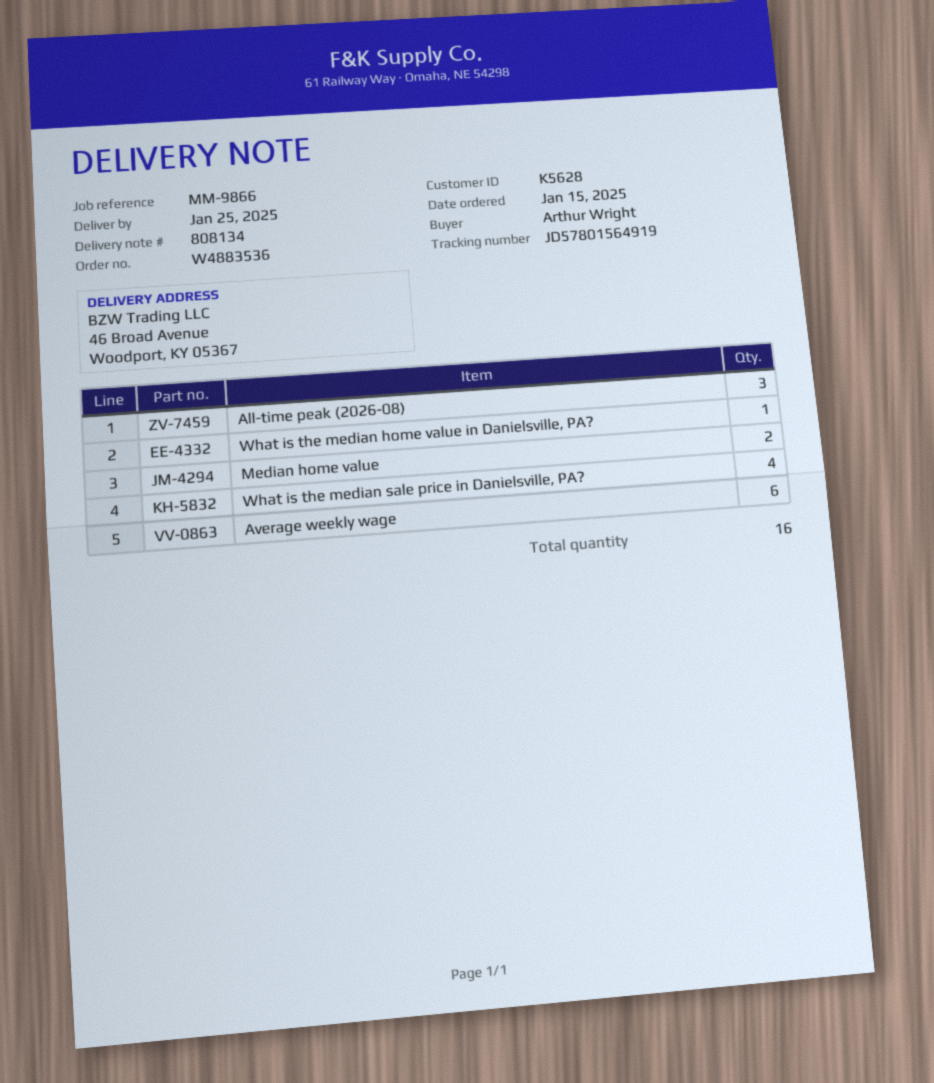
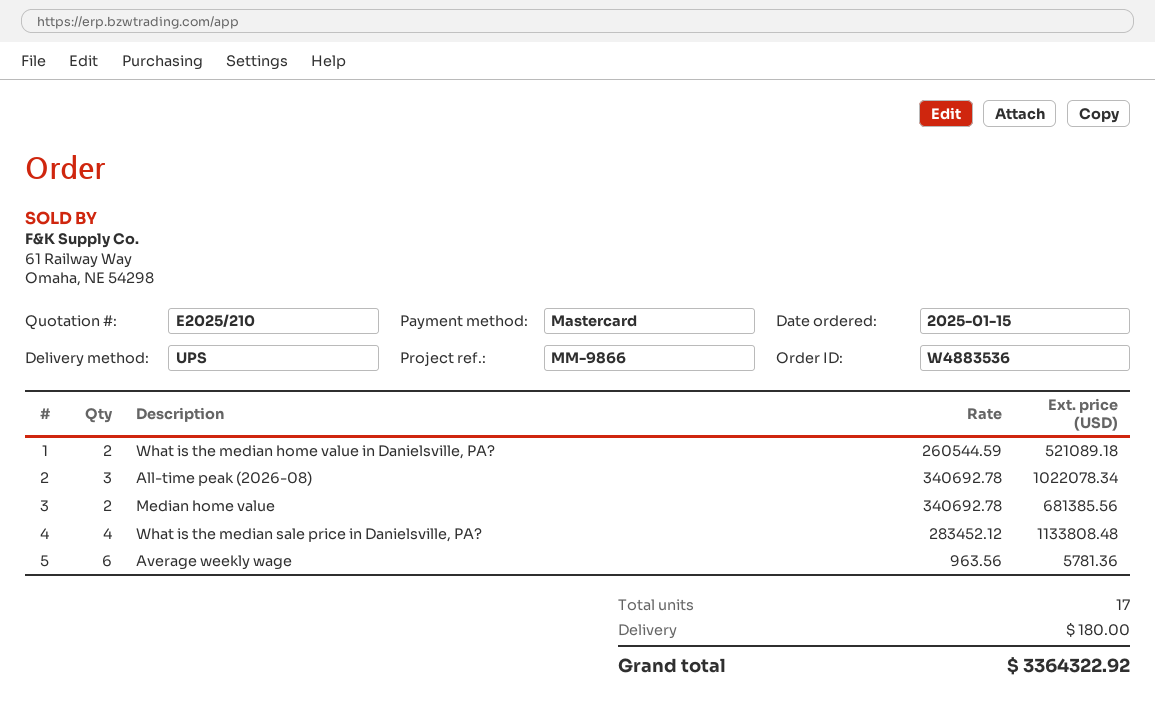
What is the median home value in Danielsville, PA?: 1 -> 2
total quantity: 16 -> 17

